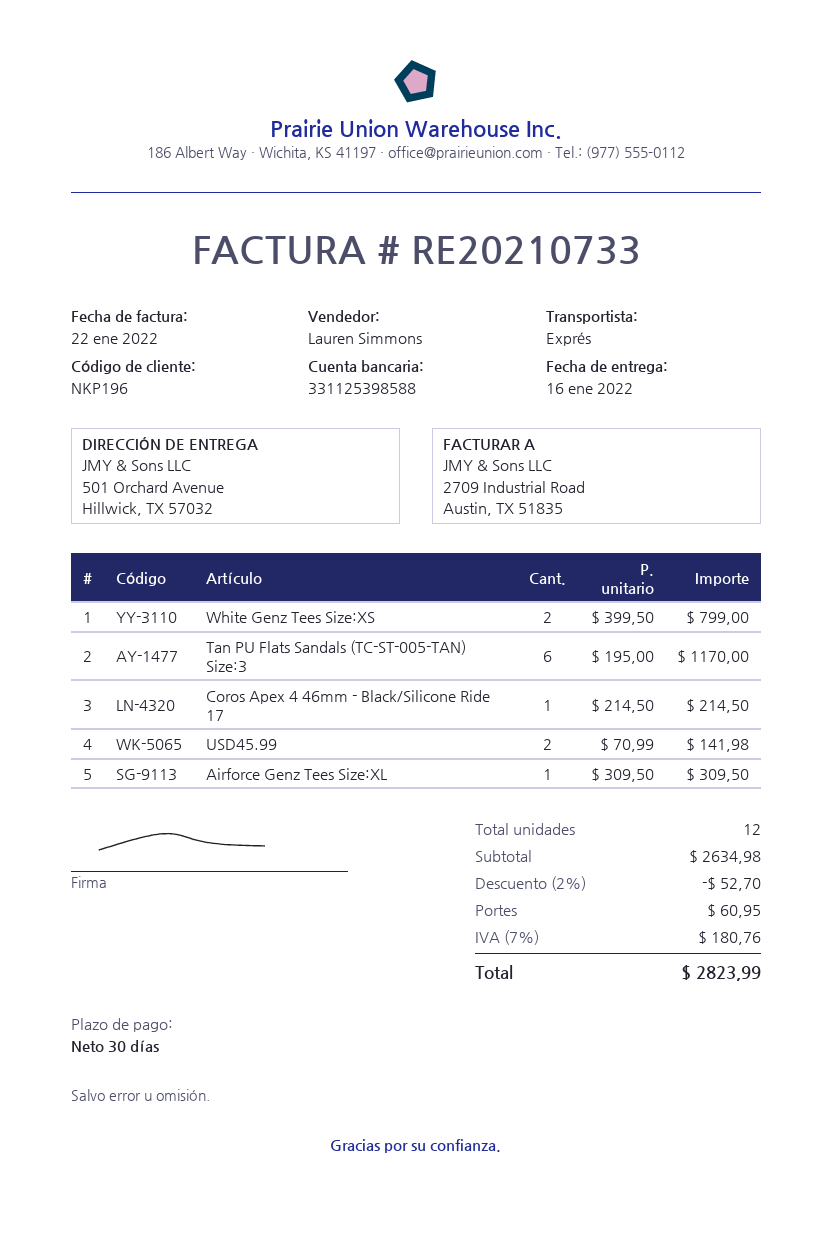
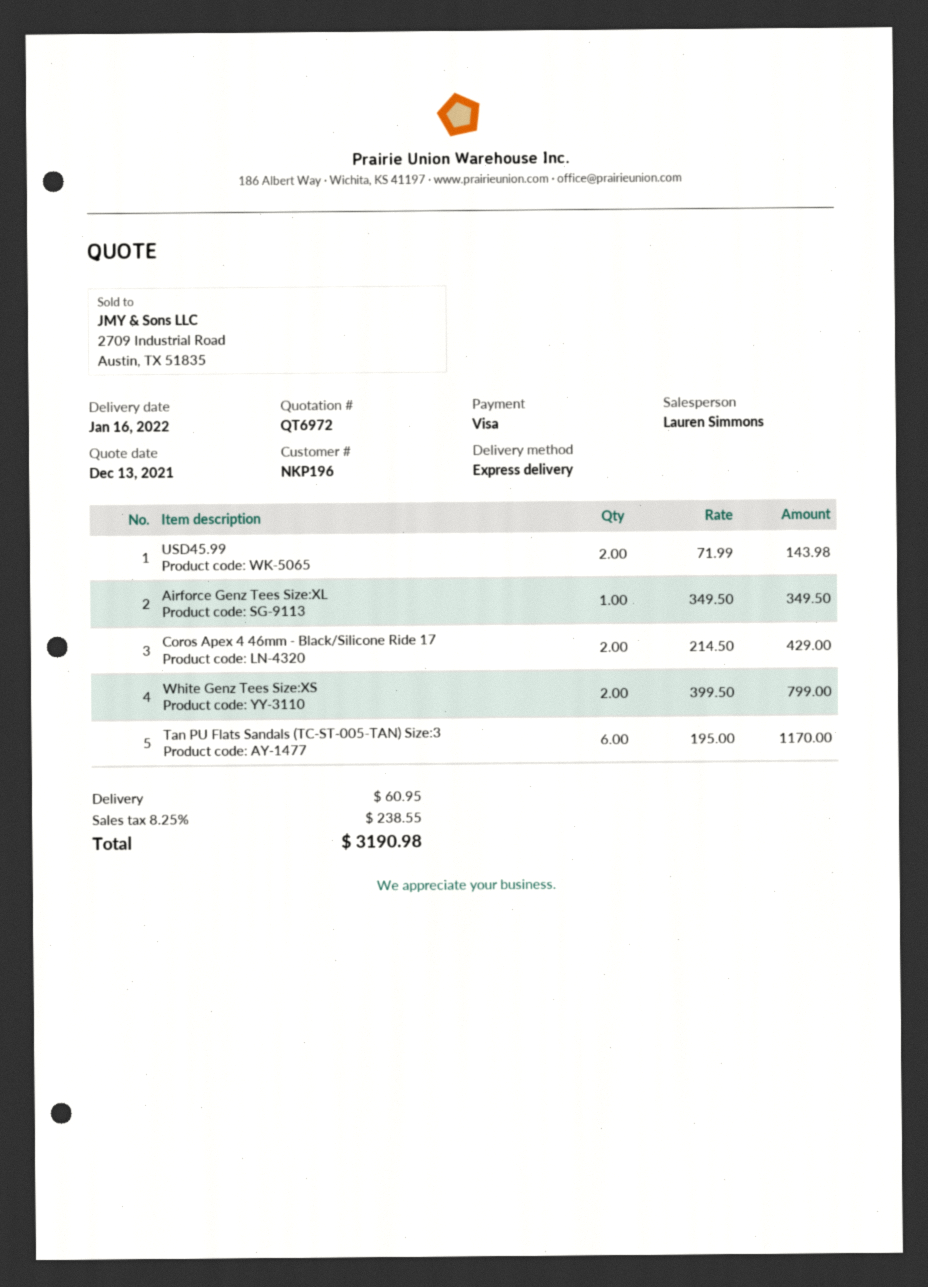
Coros Apex 4 46mm - Black/Silicone Ride 17: 1 x 214.50 = 214.50 -> 2 x 214.50 = 429.00
USD45.99: 2 x 70.99 = 141.98 -> 2 x 71.99 = 143.98
Airforce Genz Tees Size:XL: 1 x 309.50 = 309.50 -> 1 x 349.50 = 349.50
discount: 2% = 52.70 -> none
tax: 7% = 180.76 -> 8.25% = 238.55
total: 2823.99 -> 3190.98

